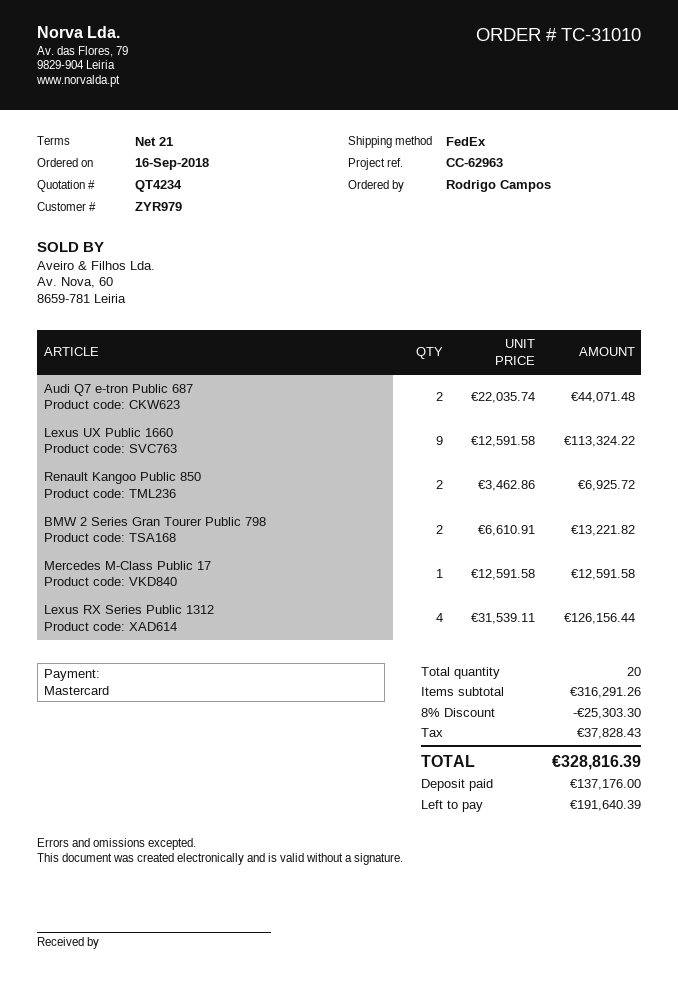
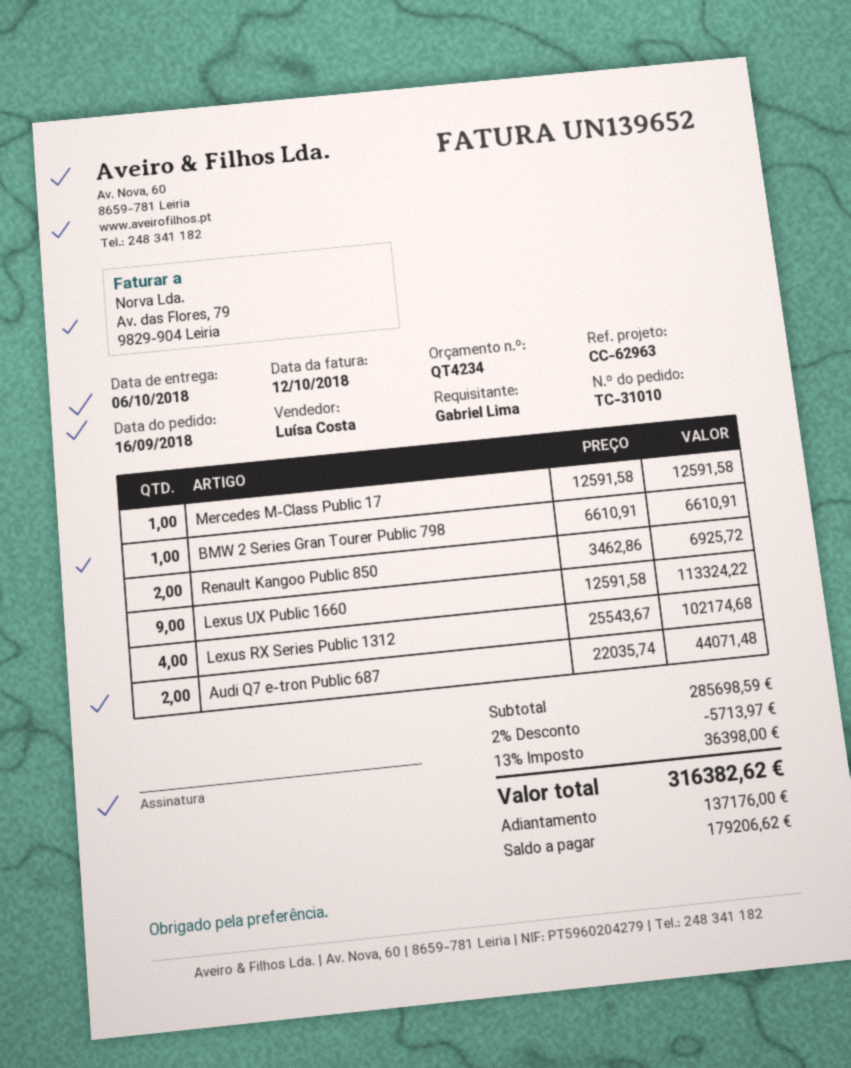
ordered by: Rodrigo Campos -> Gabriel Lima
BMW 2 Series Gran Tourer Public 798: 2 x 6610.91 = 13221.82 -> 1 x 6610.91 = 6610.91
Lexus RX Series Public 1312: 4 x 31539.11 = 126156.44 -> 4 x 25543.67 = 102174.68
subtotal: 316291.26 -> 285698.59
discount: 8% = 25303.30 -> 2% = 5713.97
tax: 37828.43 -> 36398.00
total: 328816.39 -> 316382.62
balance: 191640.39 -> 179206.62

